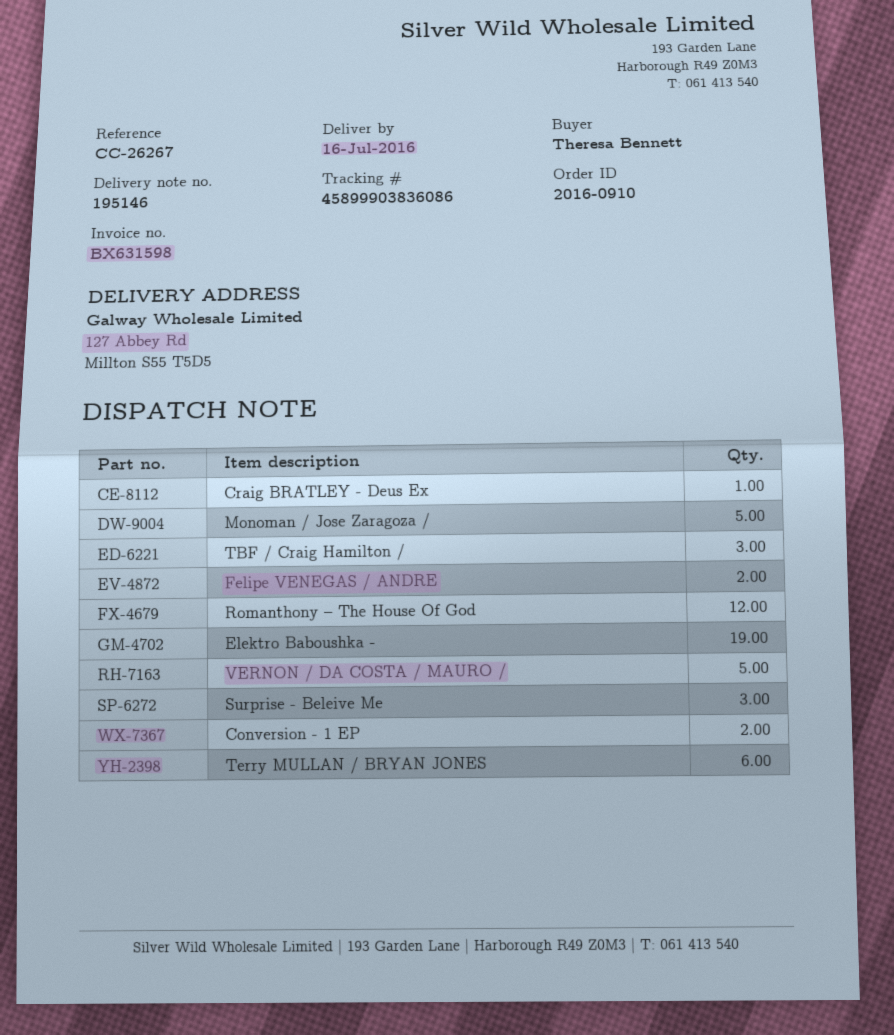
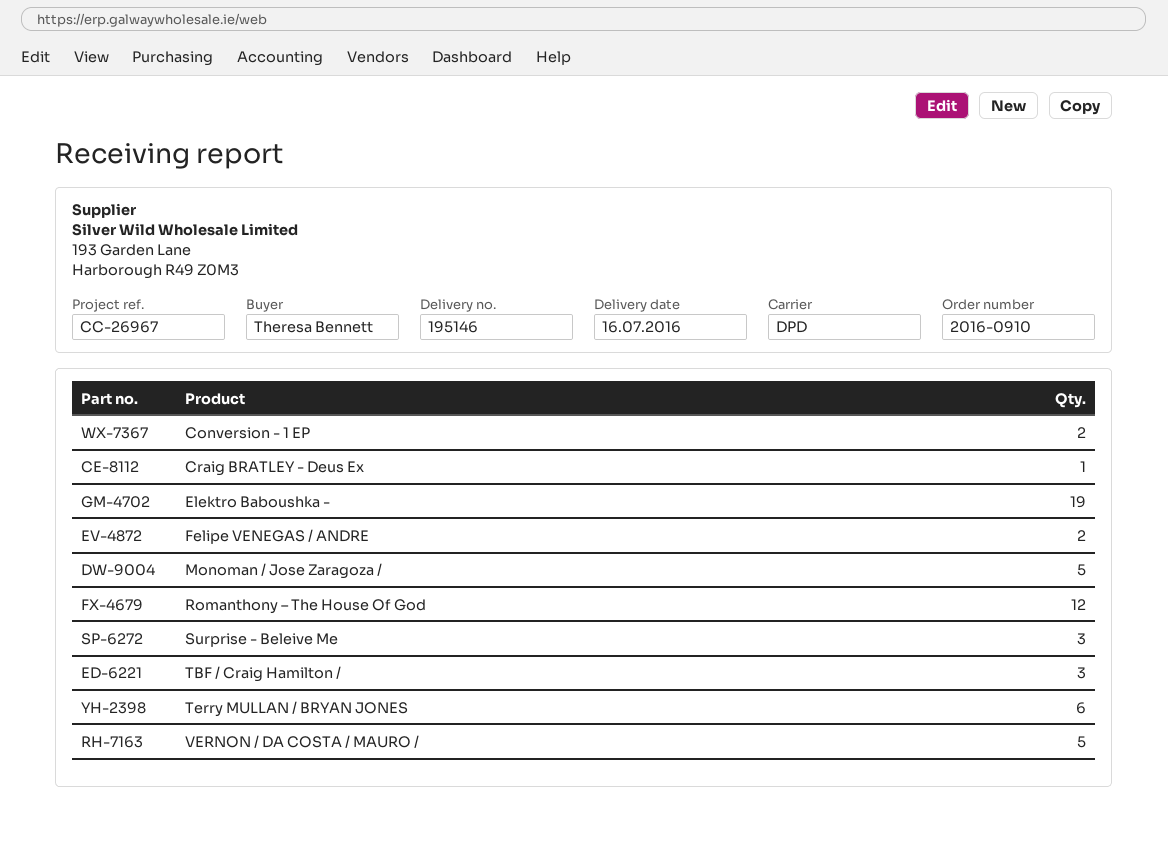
reference: CC-26267 -> CC-26967

